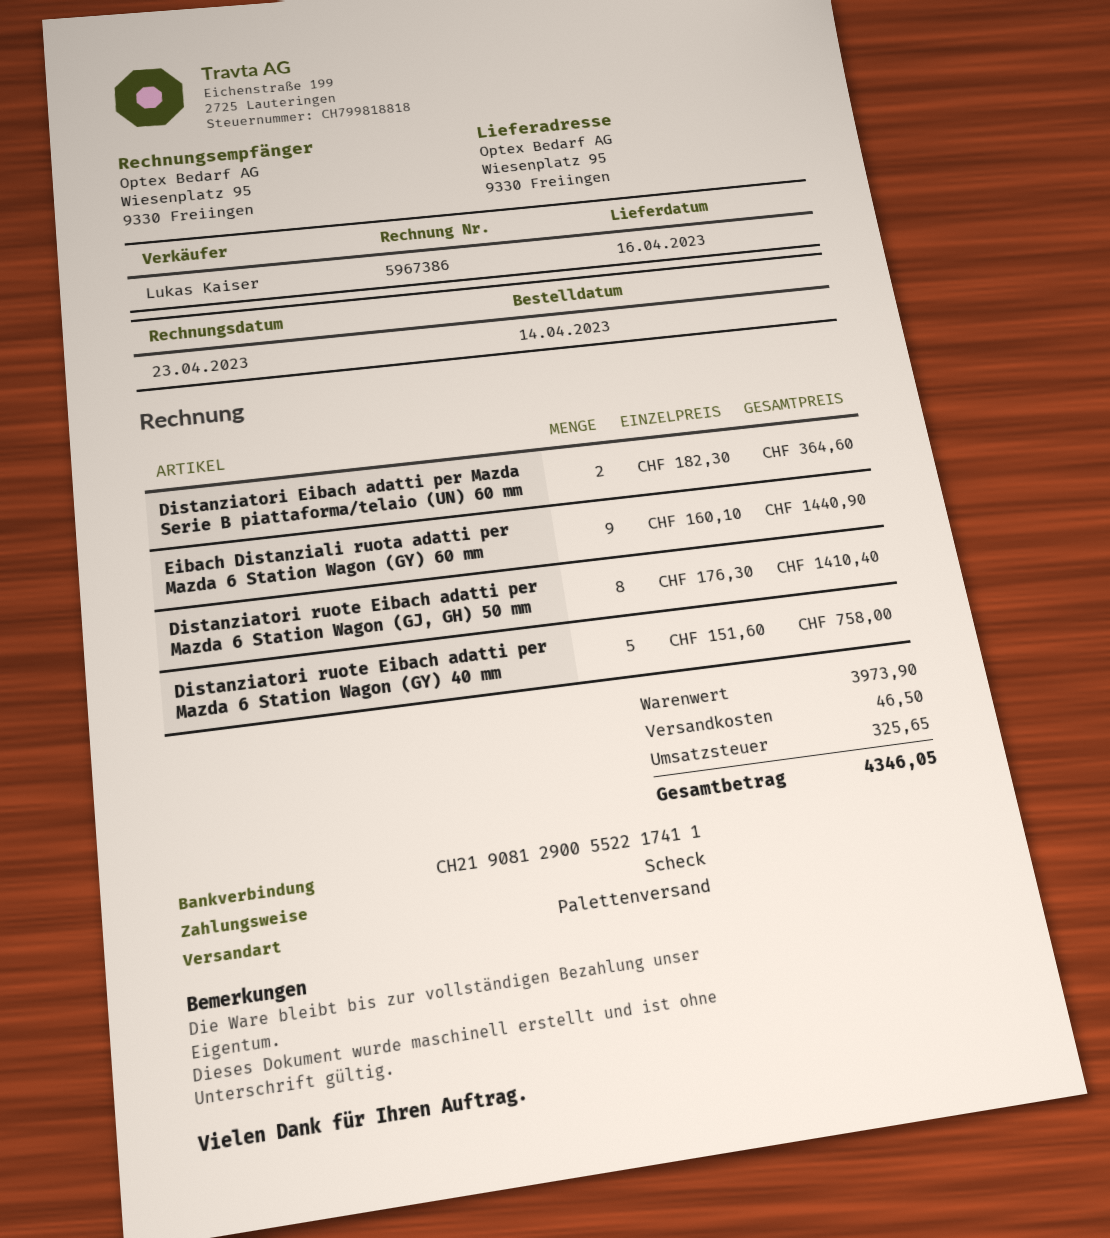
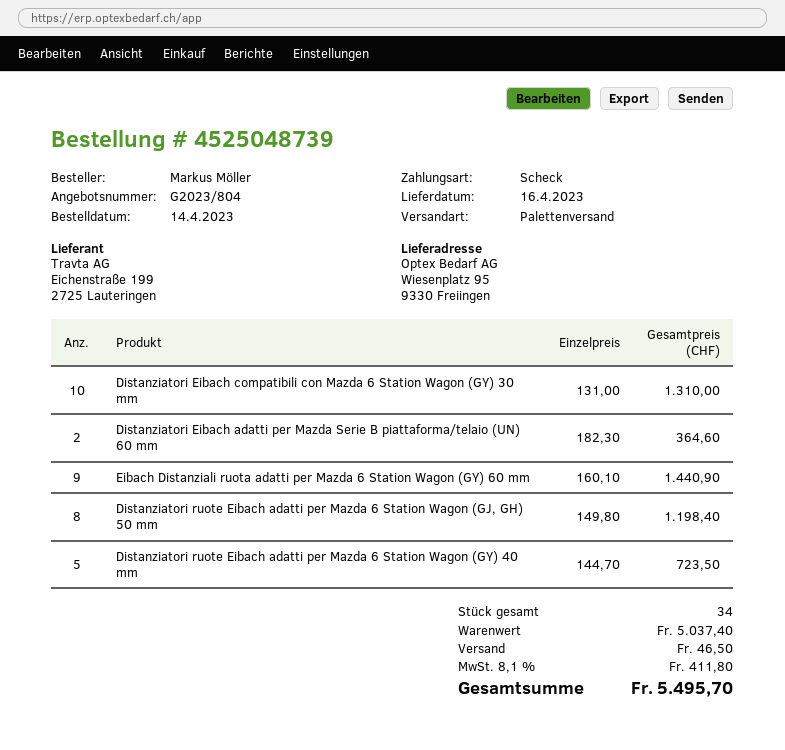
Distanziatori ruote Eibach adatti per Mazda 6 Station Wagon (GJ, GH) 50 mm: 8 x 176.30 = 1410.40 -> 8 x 149.80 = 1198.40
Distanziatori ruote Eibach adatti per Mazda 6 Station Wagon (GY) 40 mm: 5 x 151.60 = 758.00 -> 5 x 144.70 = 723.50
Distanziatori Eibach compatibili con Mazda 6 Station Wagon (GY) 30 mm: none -> 10 x 131.00 = 1310.00
subtotal: 3973.90 -> 5037.40
tax: 325.65 -> 411.80
total: 4346.05 -> 5495.70

